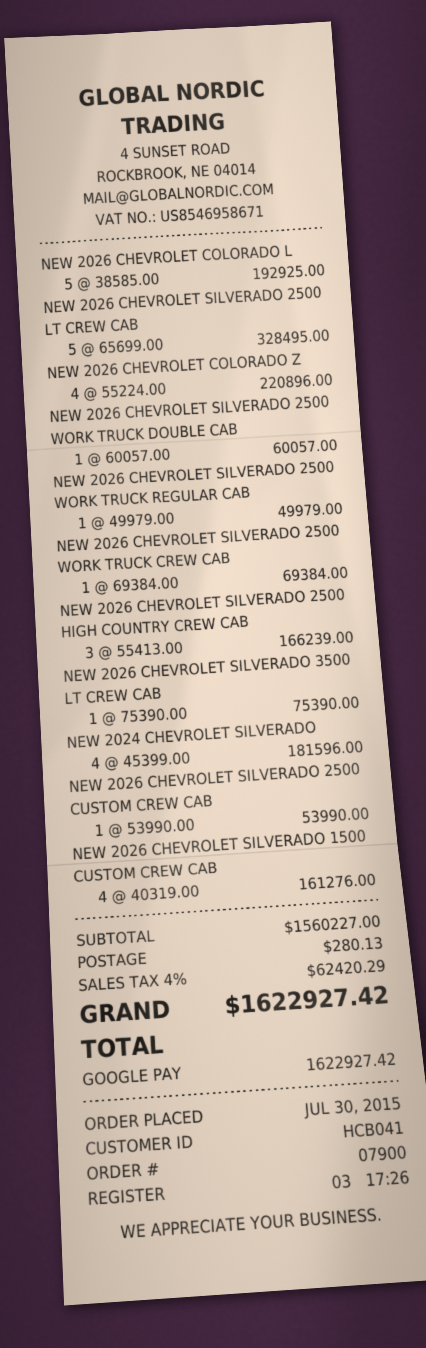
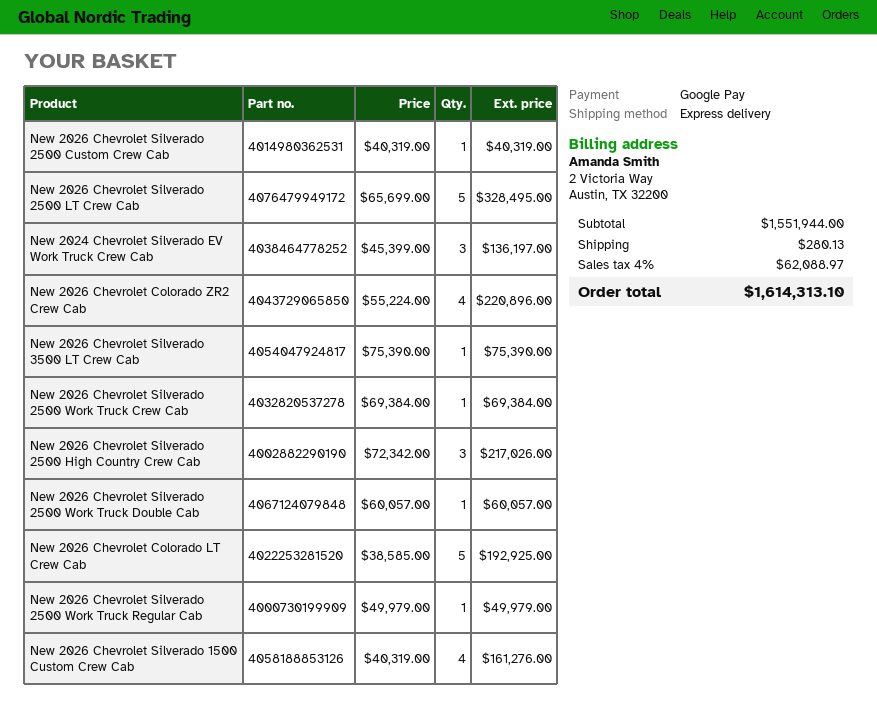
NEW 2026 CHEVROLET SILVERADO 2500 HIGH COUNTRY CREW CAB: 3 x 55413.00 = 166239.00 -> 3 x 72342.00 = 217026.00
NEW 2024 CHEVROLET SILVERADO: 4 x 45399.00 = 181596.00 -> 3 x 45399.00 = 136197.00
NEW 2026 CHEVROLET SILVERADO 2500 CUSTOM CREW CAB: 1 x 53990.00 = 53990.00 -> 1 x 40319.00 = 40319.00
subtotal: 1560227.00 -> 1551944.00
tax: 4% = 62420.29 -> 4% = 62088.97
total: 1622927.42 -> 1614313.10

